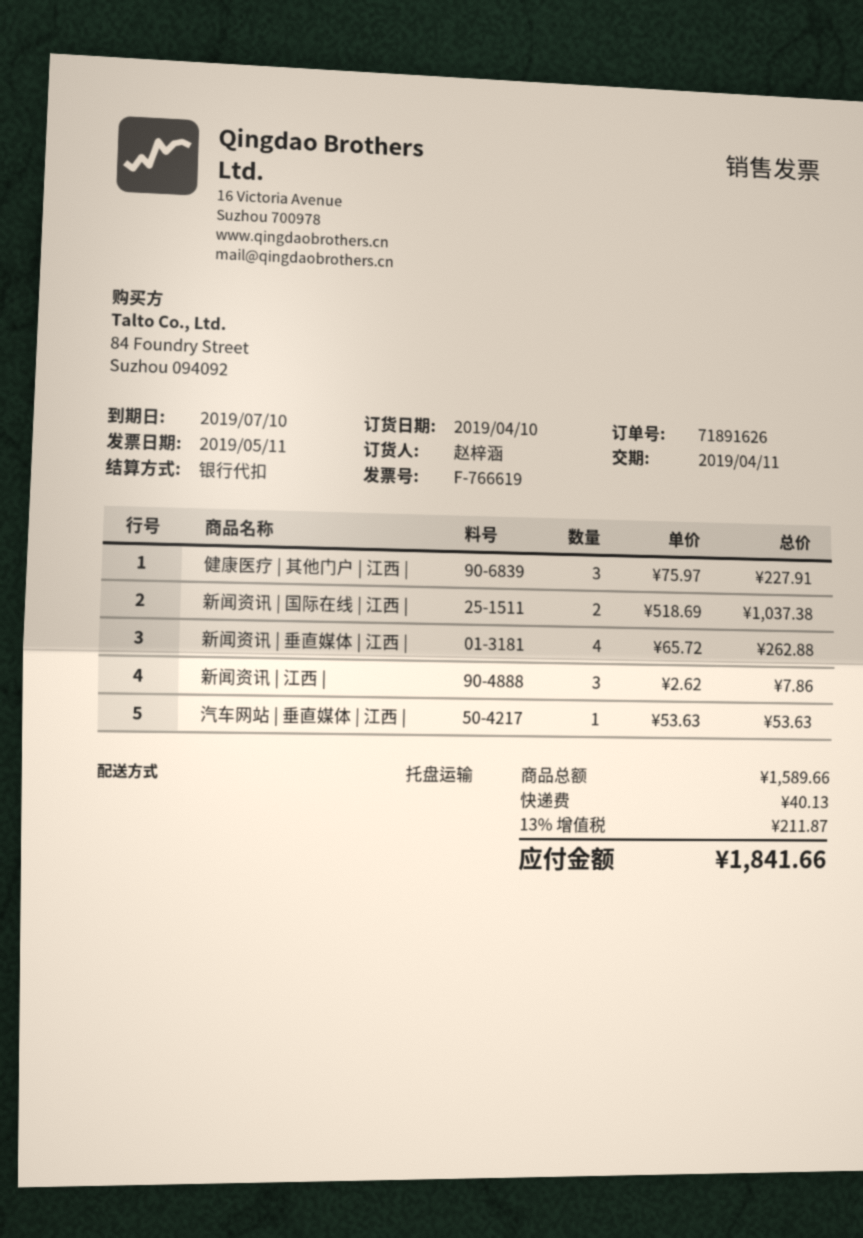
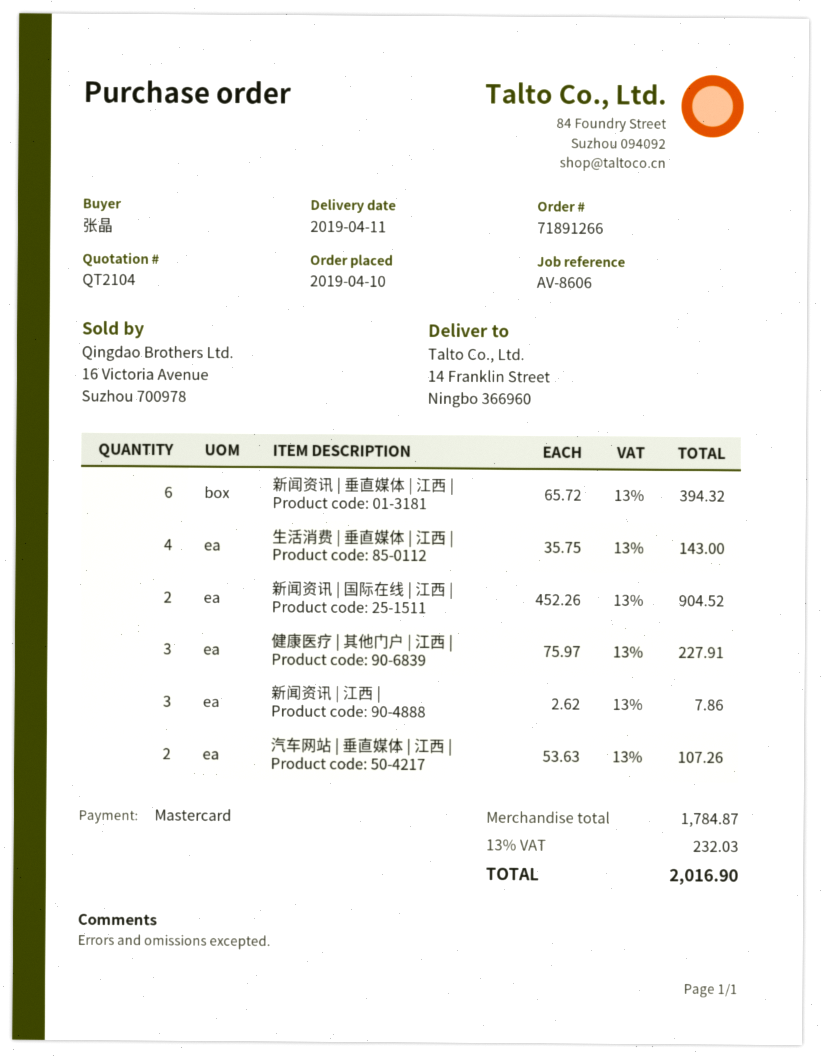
order number: 71891626 -> 71891266
ordered by: 赵梓涵 -> 张晶
payment method: direct debit -> Mastercard
新闻资讯 | 国际在线 | 江西 |: 2 x 518.69 = 1037.38 -> 2 x 452.26 = 904.52
新闻资讯 | 垂直媒体 | 江西 |: 4 x 65.72 = 262.88 -> 6 x 65.72 = 394.32
汽车网站 | 垂直媒体 | 江西 |: 1 x 53.63 = 53.63 -> 2 x 53.63 = 107.26
生活消费 | 垂直媒体 | 江西 |: none -> 4 x 35.75 = 143.00
subtotal: 1589.66 -> 1784.87
shipping: 40.13 -> none
tax: 13% = 211.87 -> 13% = 232.03
total: 1841.66 -> 2016.90

